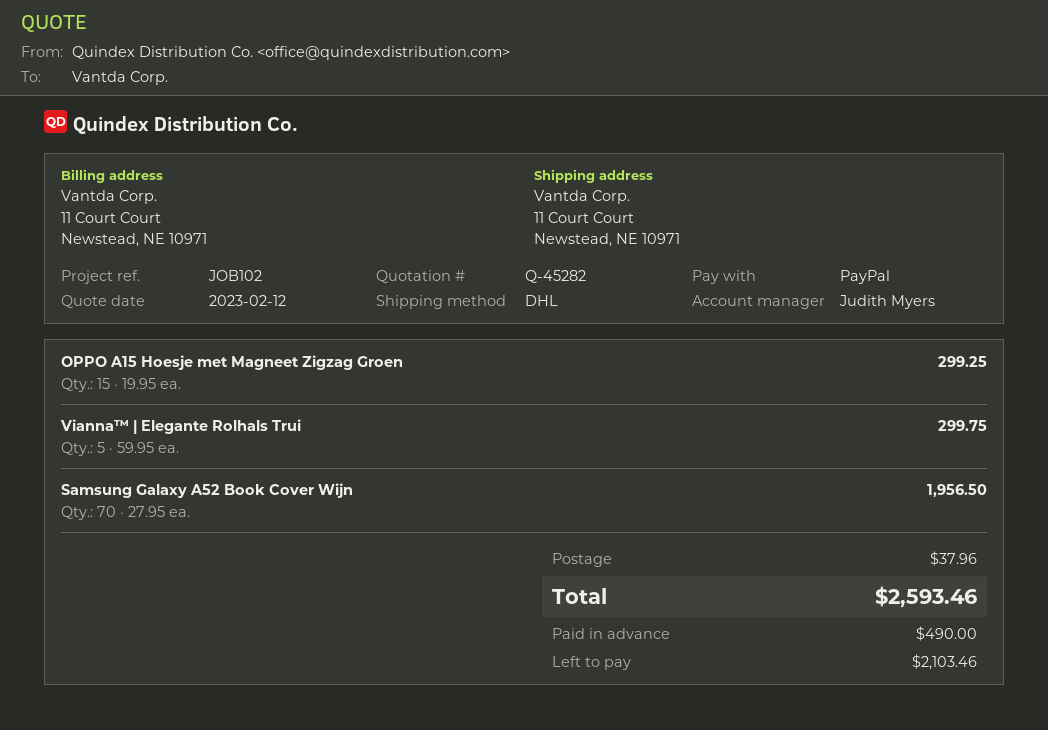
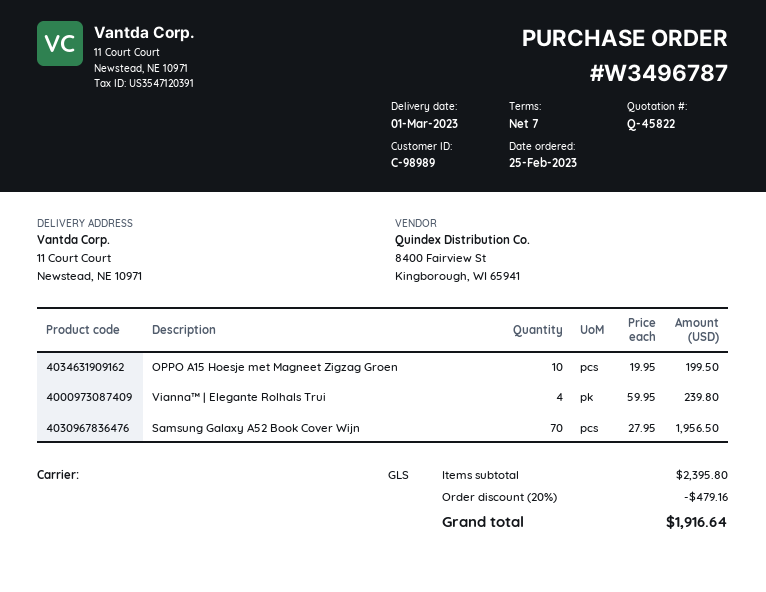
quote number: Q-45282 -> Q-45822
shipping method: DHL -> GLS
OPPO A15 Hoesje met Magneet Zigzag Groen: 15 x 19.95 = 299.25 -> 10 x 19.95 = 199.50
Vianna™ | Elegante Rolhals Trui: 5 x 59.95 = 299.75 -> 4 x 59.95 = 239.80
discount: none -> 20% = 479.16
shipping: 37.96 -> none
total: 2593.46 -> 1916.64

